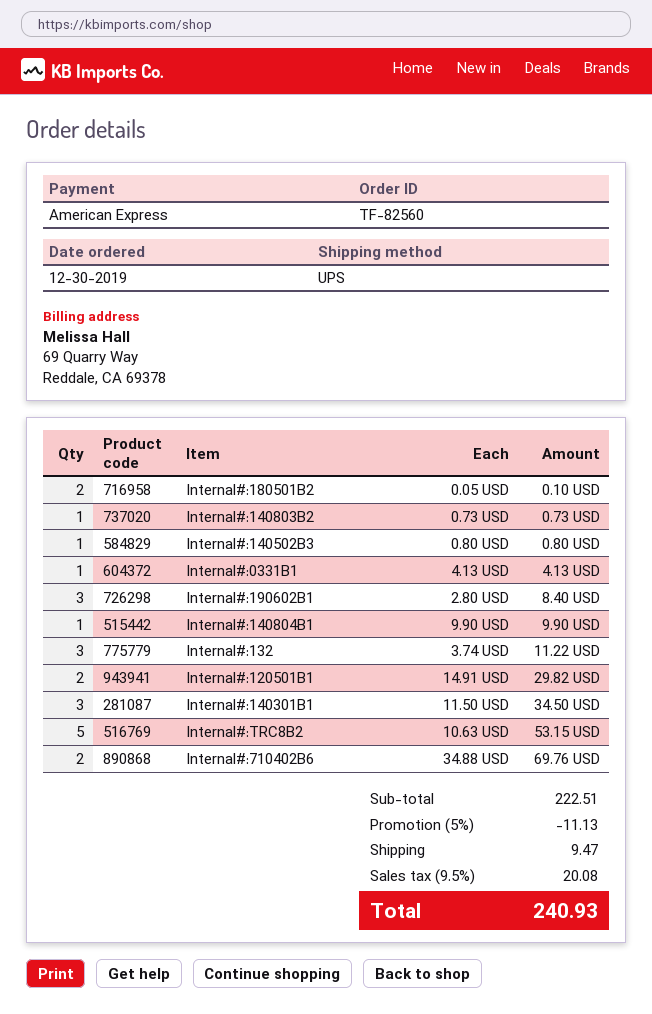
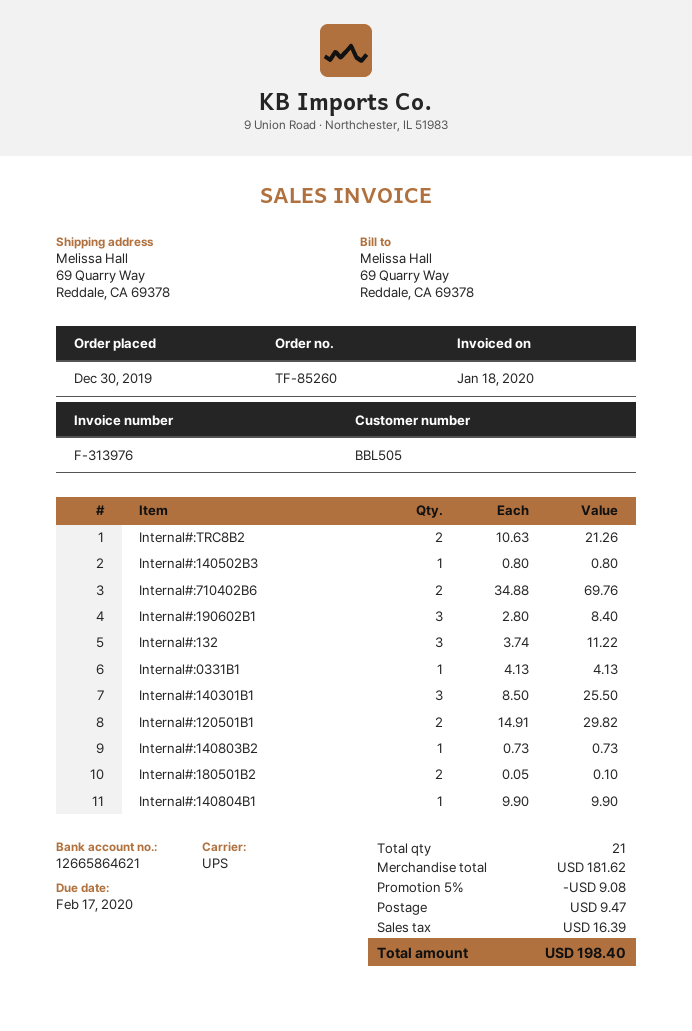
order number: TF-82560 -> TF-85260
Internal#:140301B1: 3 x 11.50 = 34.50 -> 3 x 8.50 = 25.50
Internal#:TRC8B2: 5 x 10.63 = 53.15 -> 2 x 10.63 = 21.26
subtotal: 222.51 -> 181.62
discount: 5% = 11.13 -> 5% = 9.08
tax: 20.08 -> 16.39
total: 240.93 -> 198.40

